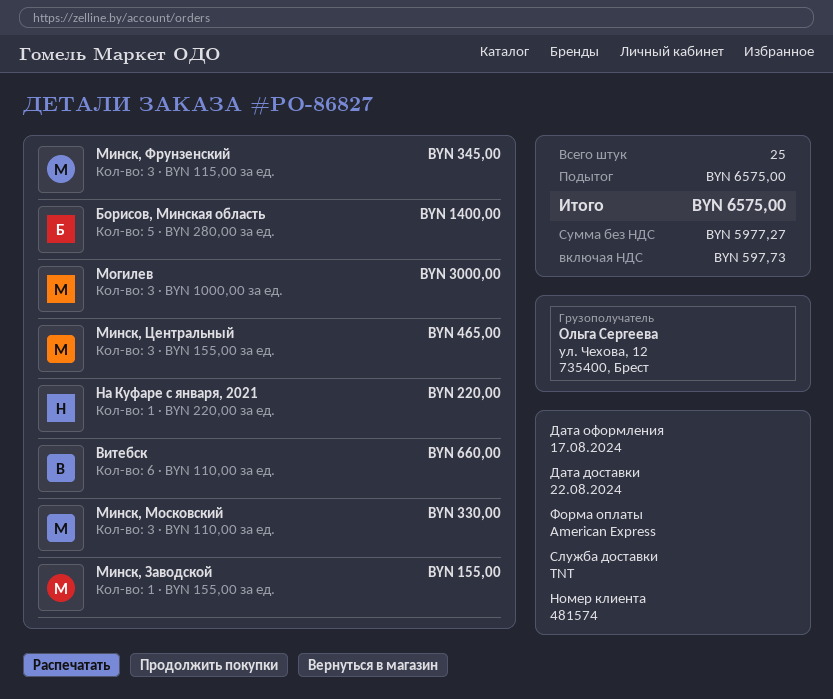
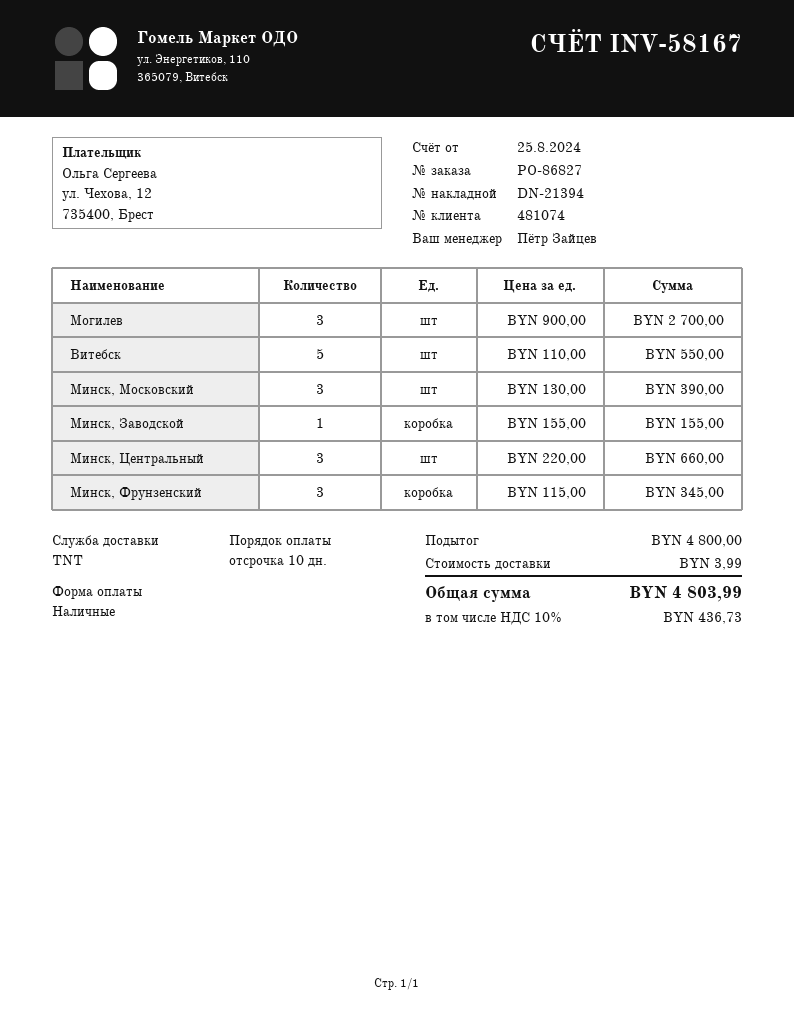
customer number: 481574 -> 481074
payment method: American Express -> cash
Борисов, Минская область: 5 x 280.00 = 1400.00 -> none
Могилев: 3 x 1000.00 = 3000.00 -> 3 x 900.00 = 2700.00
Минск, Центральный: 3 x 155.00 = 465.00 -> 3 x 220.00 = 660.00
На Куфаре с января, 2021: 1 x 220.00 = 220.00 -> none
Витебск: 6 x 110.00 = 660.00 -> 5 x 110.00 = 550.00
Минск, Московский: 3 x 110.00 = 330.00 -> 3 x 130.00 = 390.00
subtotal: 6575.00 -> 4800.00
shipping: none -> 3.99
tax: 597.73 -> 436.73
total: 6575.00 -> 4803.99

